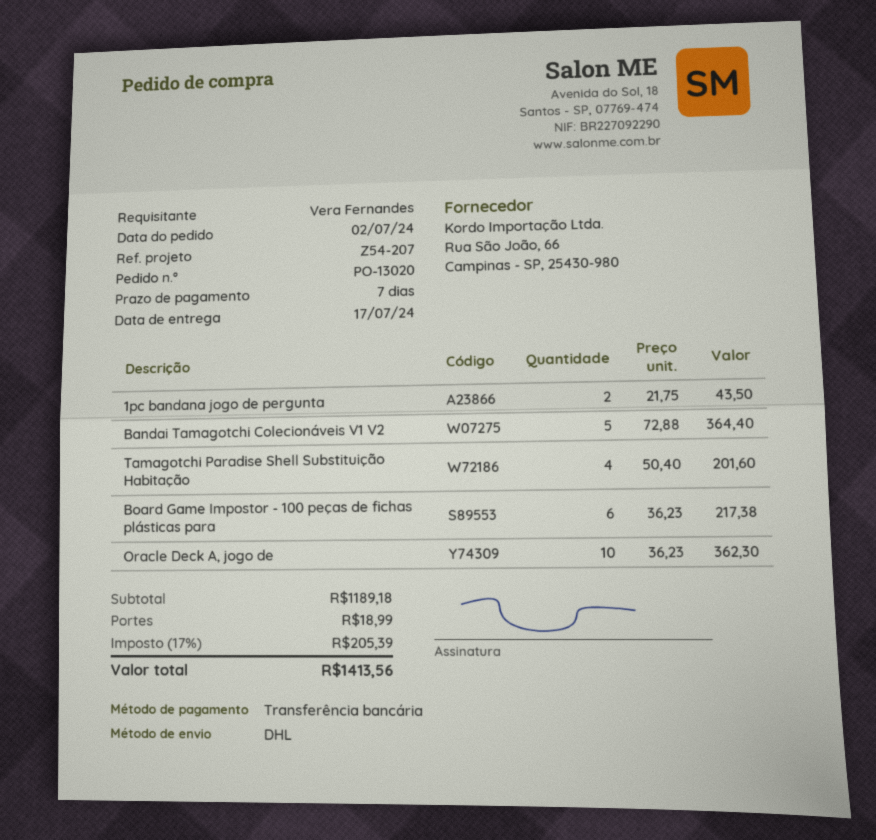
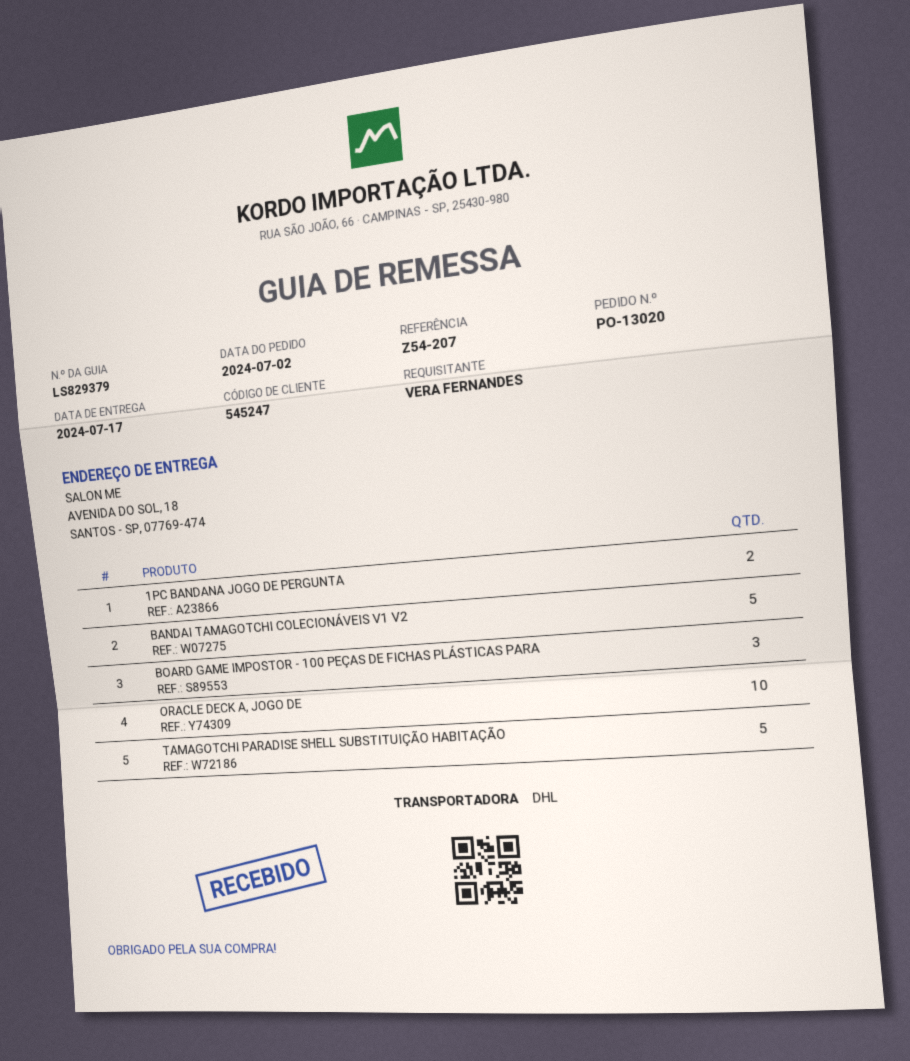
Tamagotchi Paradise Shell Substituição Habitação: 4 -> 5
Board Game Impostor - 100 peças de fichas plásticas para: 6 -> 3

